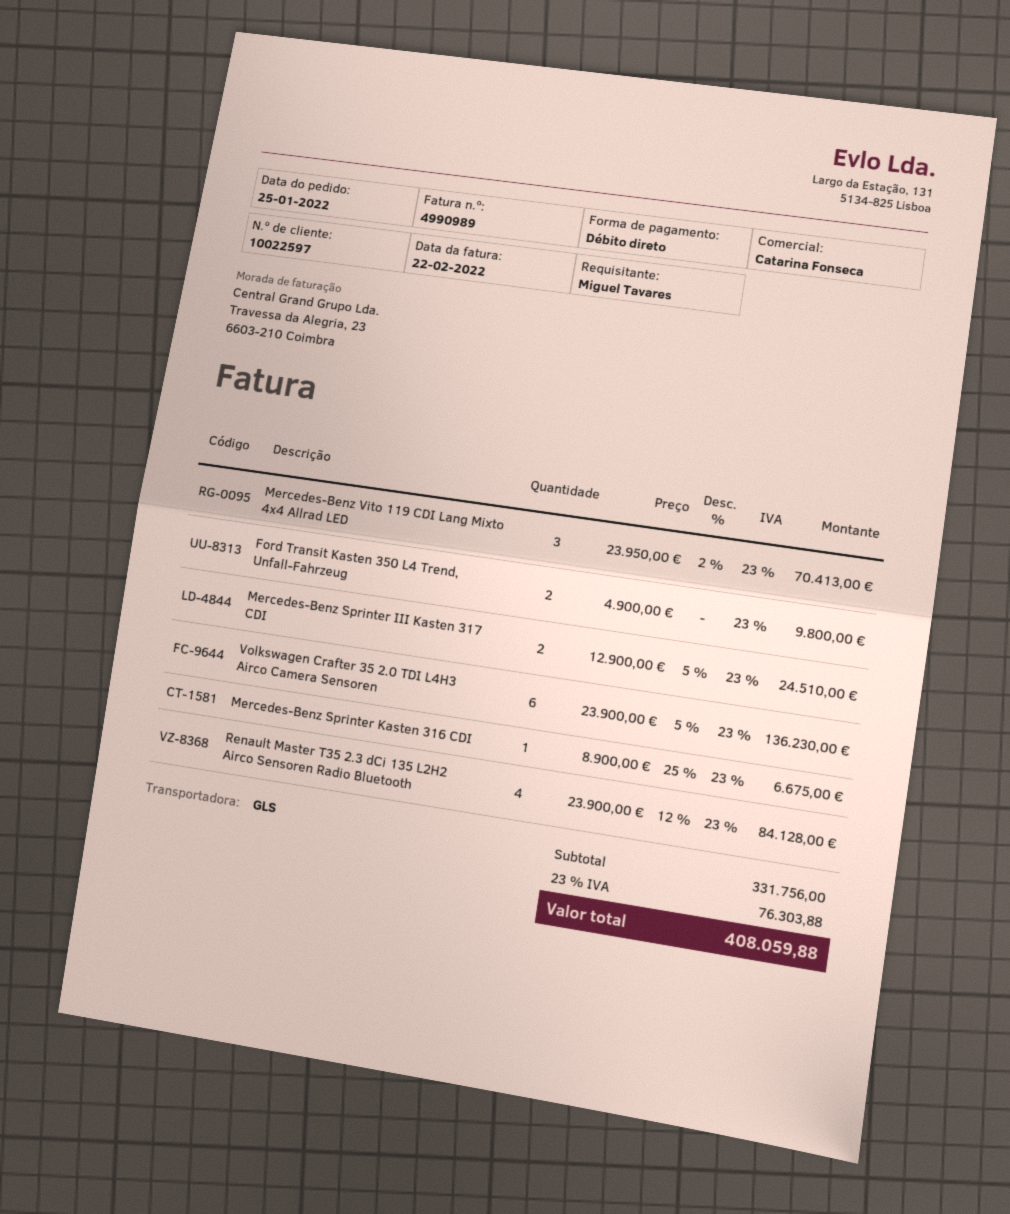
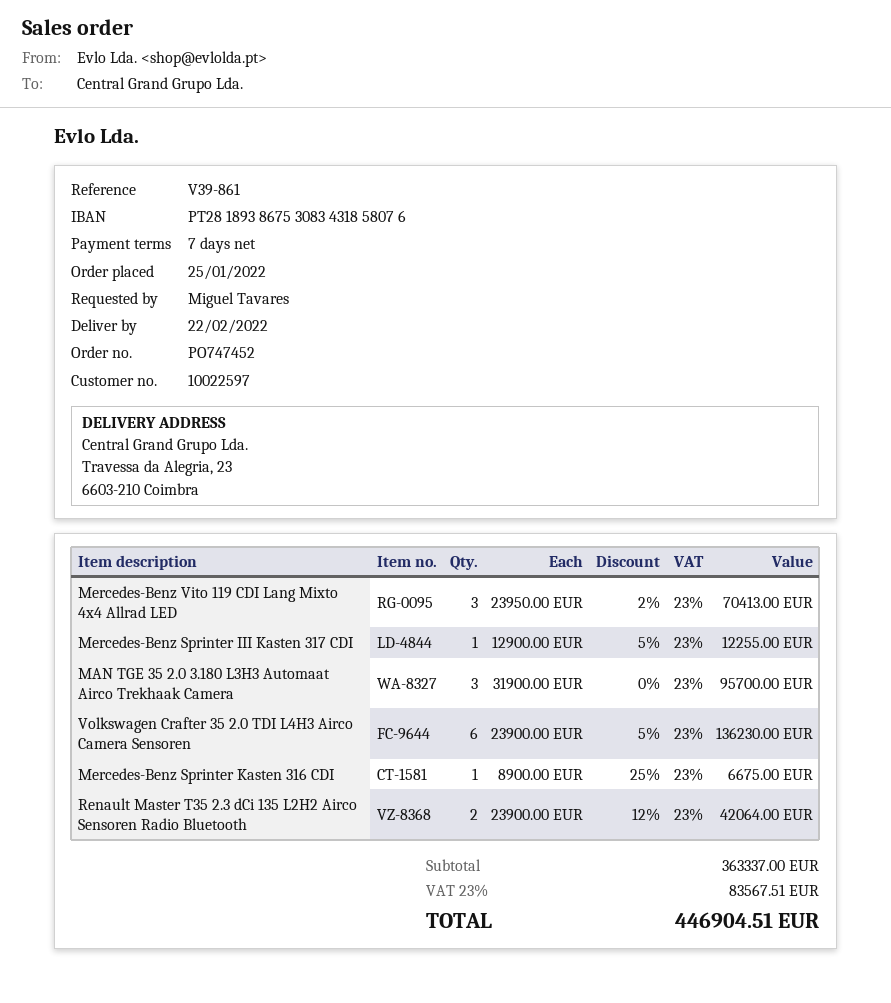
Ford Transit Kasten 350 L4 Trend, Unfall-Fahrzeug: 2 x 4900.00 = 9800.00 -> none
Mercedes-Benz Sprinter III Kasten 317 CDI: 2 x 12900.00 - 5% = 24510.00 -> 1 x 12900.00 - 5% = 12255.00
Renault Master T35 2.3 dCi 135 L2H2 Airco Sensoren Radio Bluetooth: 4 x 23900.00 - 12% = 84128.00 -> 2 x 23900.00 - 12% = 42064.00
MAN TGE 35 2.0 3.180 L3H3 Automaat Airco Trekhaak Camera: none -> 3 x 31900.00 = 95700.00
subtotal: 331756.00 -> 363337.00
tax: 23% = 76303.88 -> 23% = 83567.51
total: 408059.88 -> 446904.51

